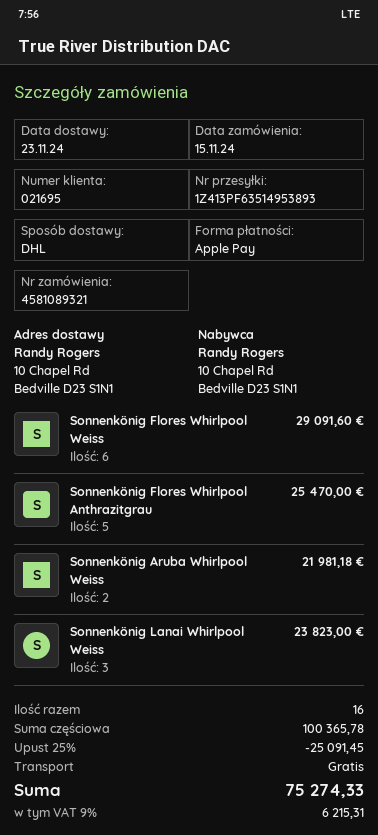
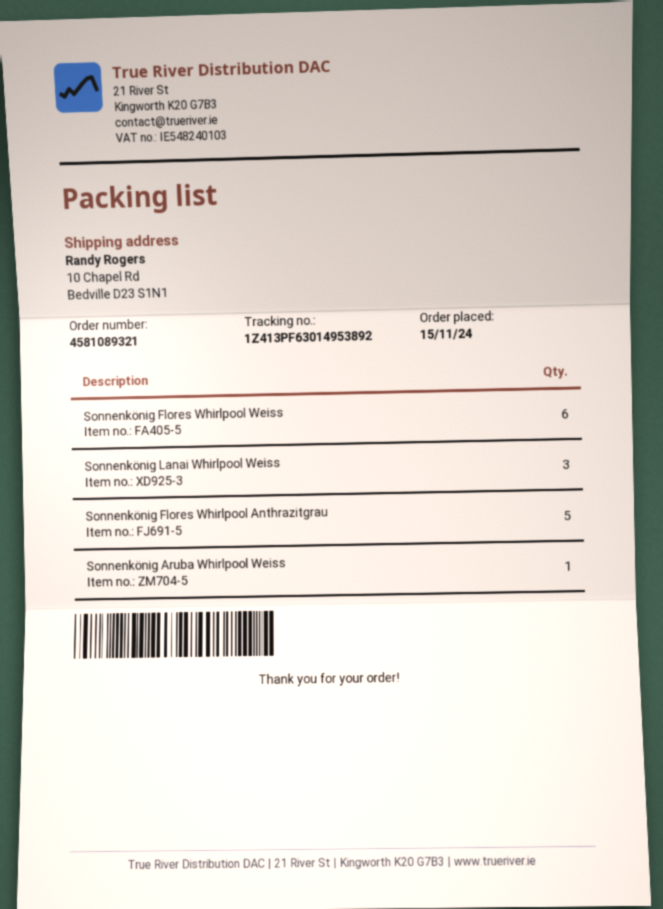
tracking number: 1Z413PF63514953893 -> 1Z413PF63014953892
Sonnenkönig Aruba Whirlpool Weiss: 2 -> 1

